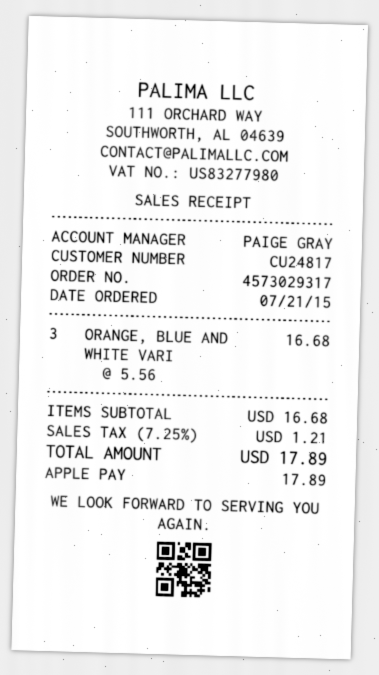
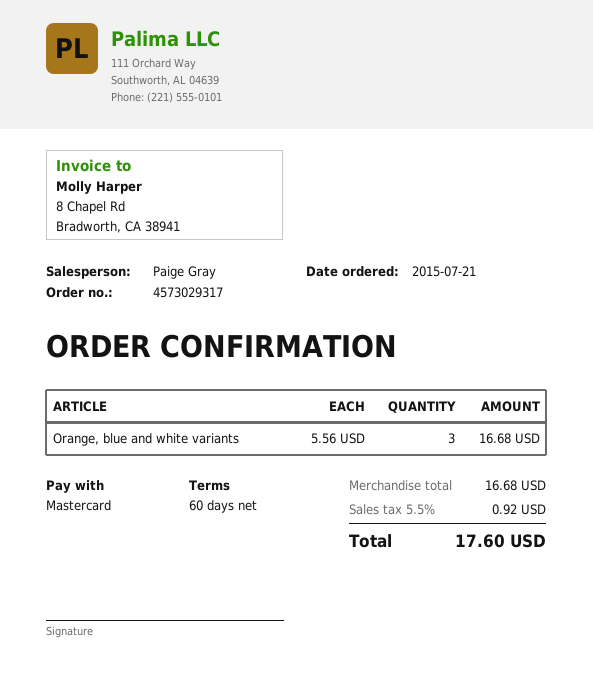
payment method: Apple Pay -> Mastercard
tax: 7.25% = 1.21 -> 5.5% = 0.92
total: 17.89 -> 17.60

